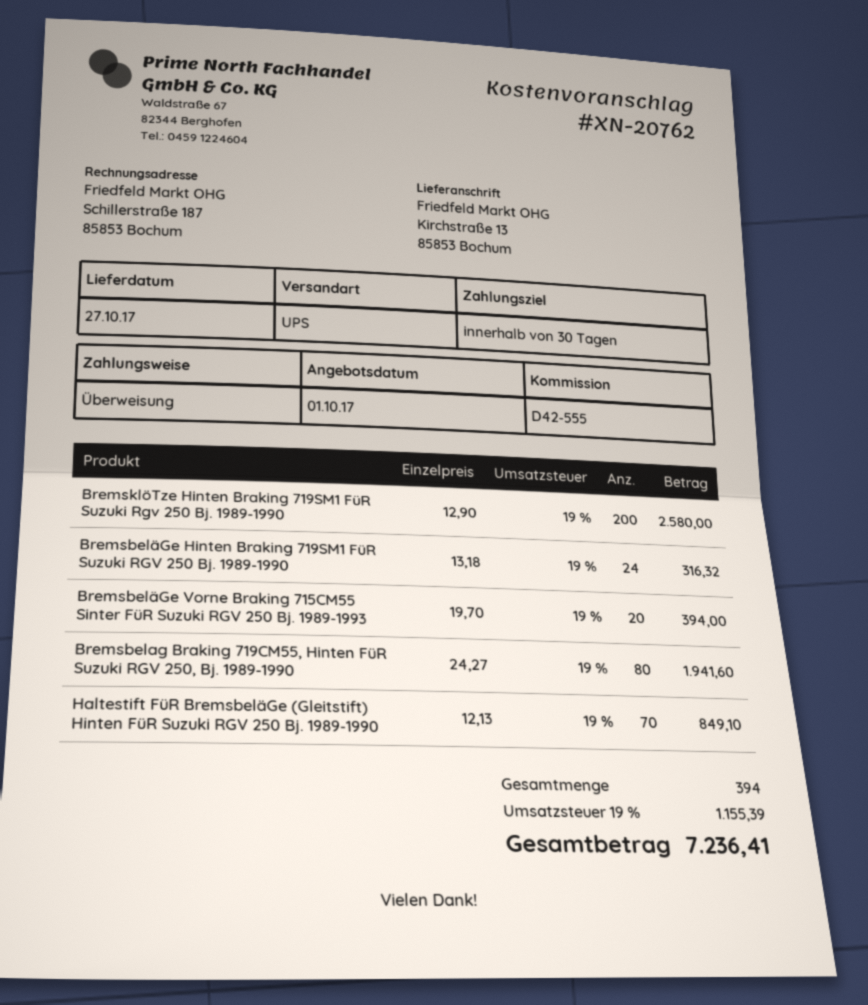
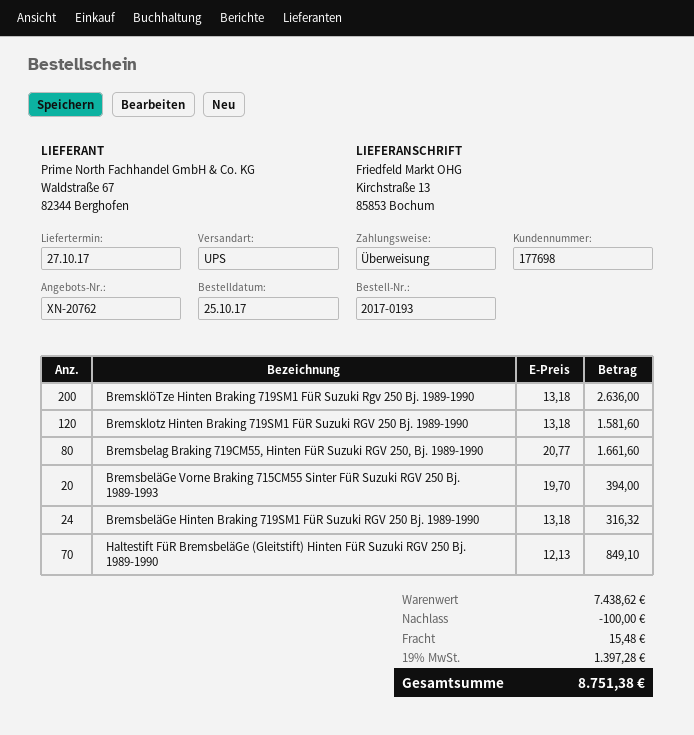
BremsklöTze Hinten Braking 719SM1 FüR Suzuki Rgv 250 Bj. 1989-1990: 200 x 12.90 = 2580.00 -> 200 x 13.18 = 2636.00
Bremsbelag Braking 719CM55, Hinten FüR Suzuki RGV 250, Bj. 1989-1990: 80 x 24.27 = 1941.60 -> 80 x 20.77 = 1661.60
Bremsklotz Hinten Braking 719SM1 FüR Suzuki RGV 250 Bj. 1989-1990: none -> 120 x 13.18 = 1581.60
discount: none -> 100.00
shipping: none -> 15.48
tax: 19% = 1155.39 -> 19% = 1397.28
total: 7236.41 -> 8751.38

